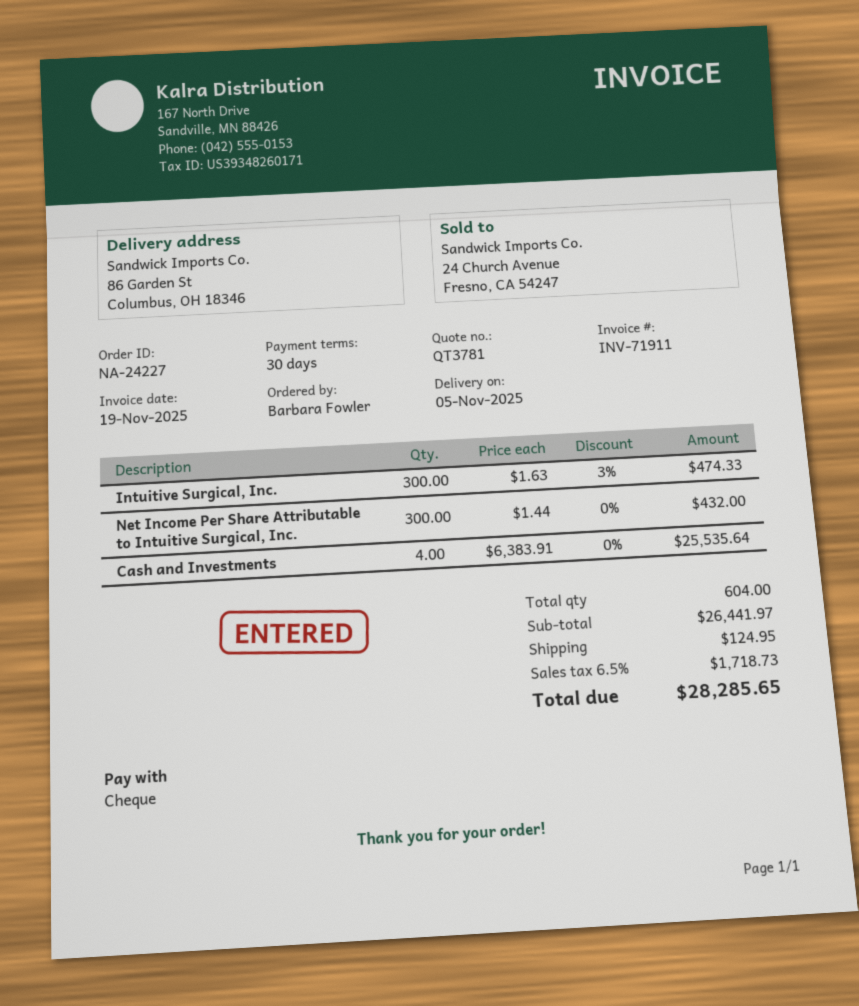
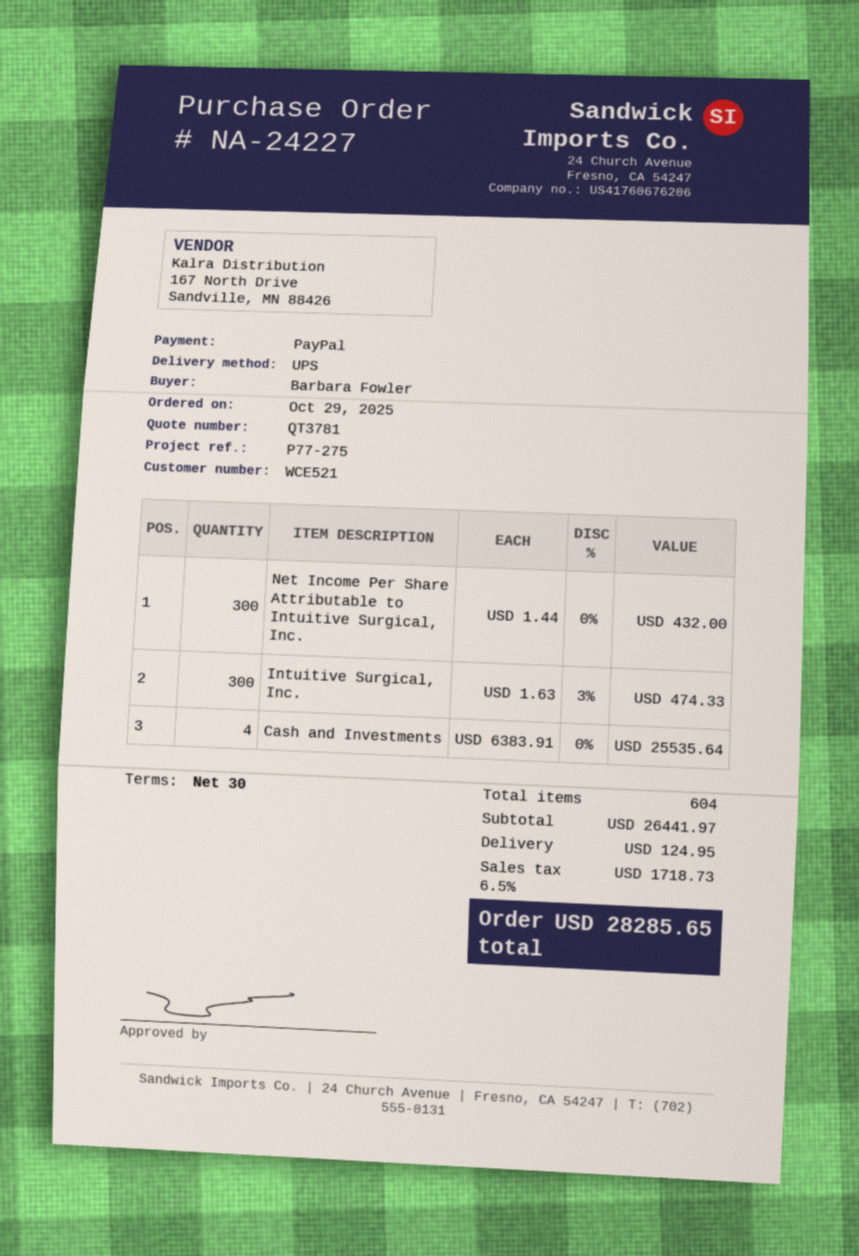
payment method: cheque -> PayPal

